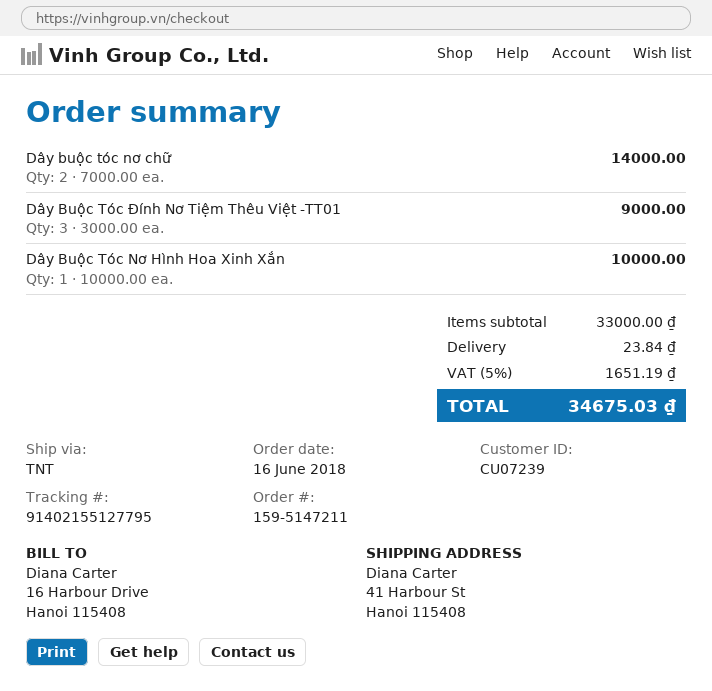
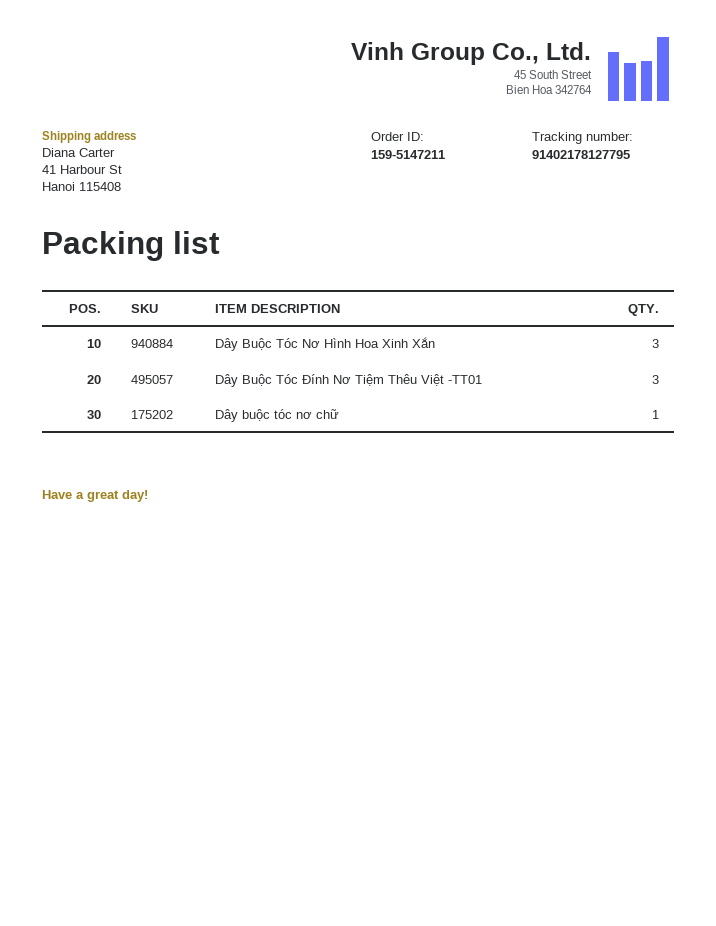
tracking number: 91402155127795 -> 91402178127795
Dây buộc tóc nơ chữ: 2 -> 1
Dây Buộc Tóc Nơ Hình Hoa Xinh Xắn: 1 -> 3

